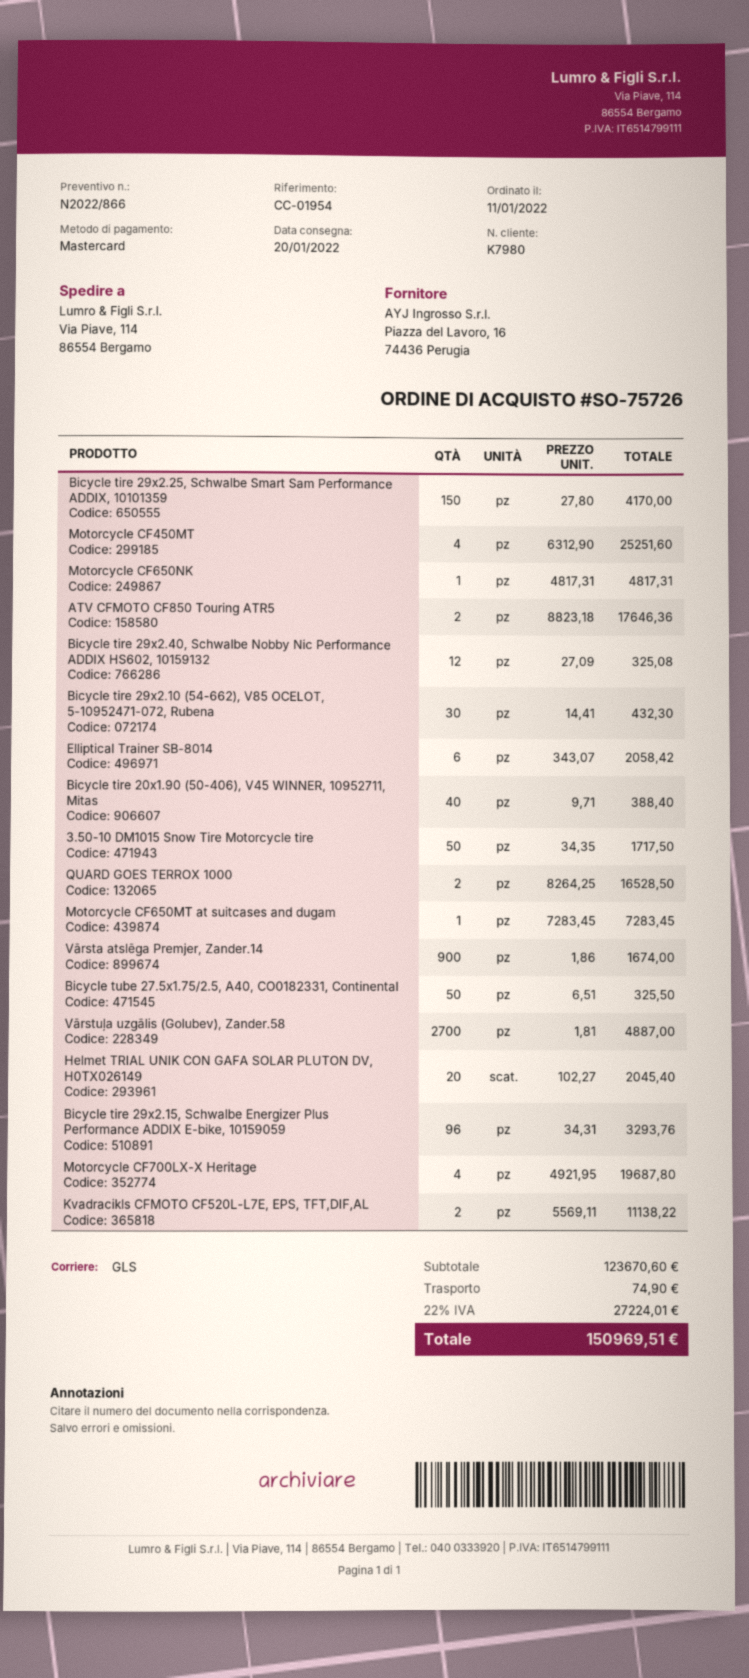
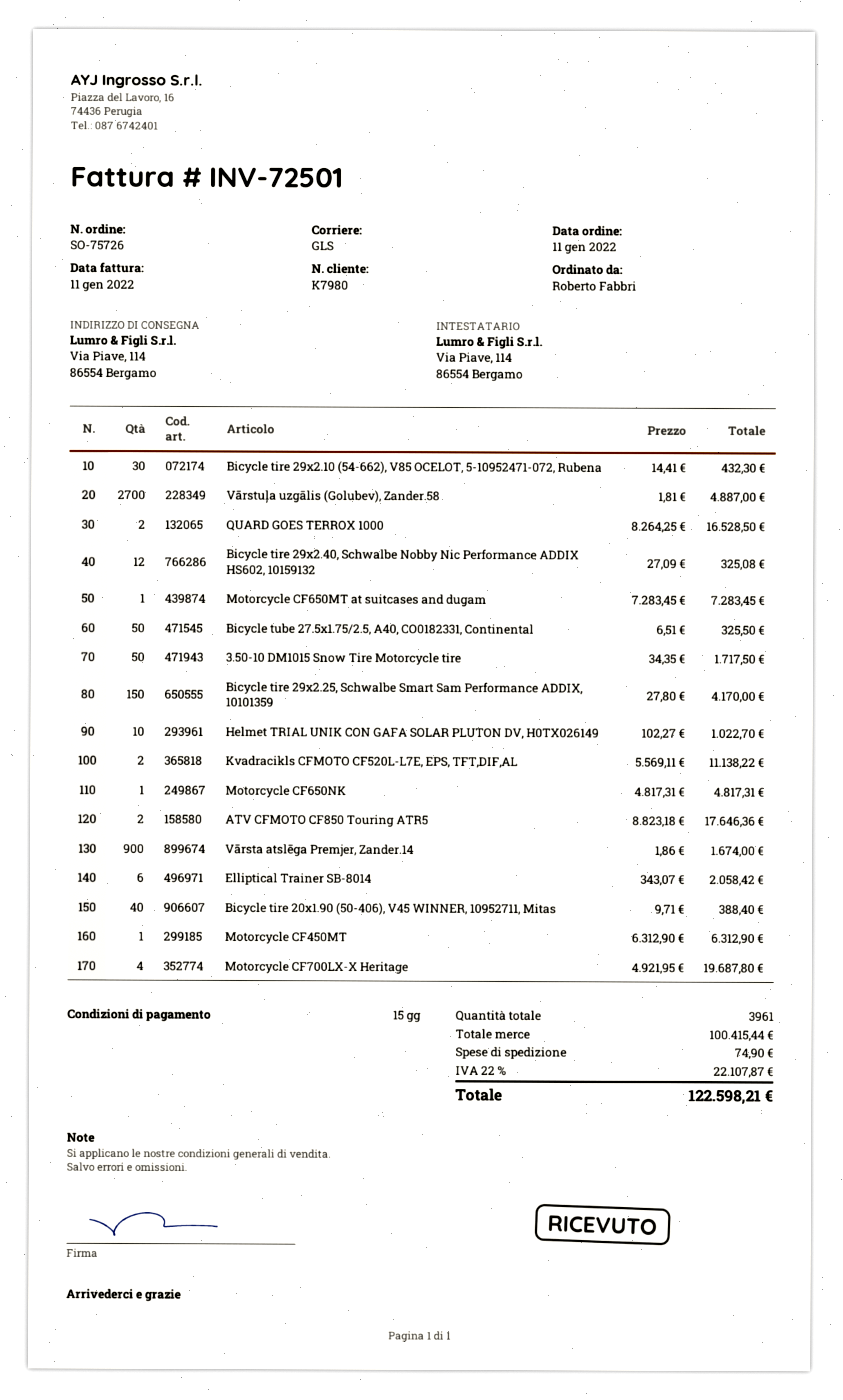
Motorcycle CF450MT: 4 x 6312.90 = 25251.60 -> 1 x 6312.90 = 6312.90
Helmet TRIAL UNIK CON GAFA SOLAR PLUTON DV, H0TX026149: 20 x 102.27 = 2045.40 -> 10 x 102.27 = 1022.70
Bicycle tire 29x2.15, Schwalbe Energizer Plus Performance ADDIX E-bike, 10159059: 96 x 34.31 = 3293.76 -> none
subtotal: 123670.60 -> 100415.44
tax: 22% = 27224.01 -> 22% = 22107.87
total: 150969.51 -> 122598.21

